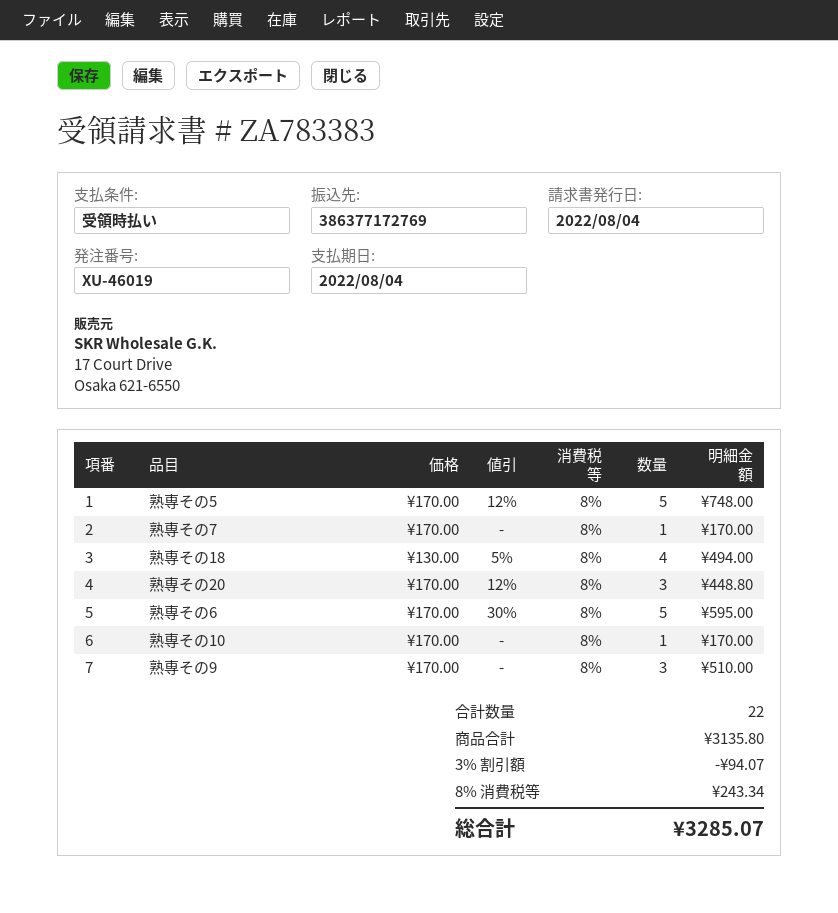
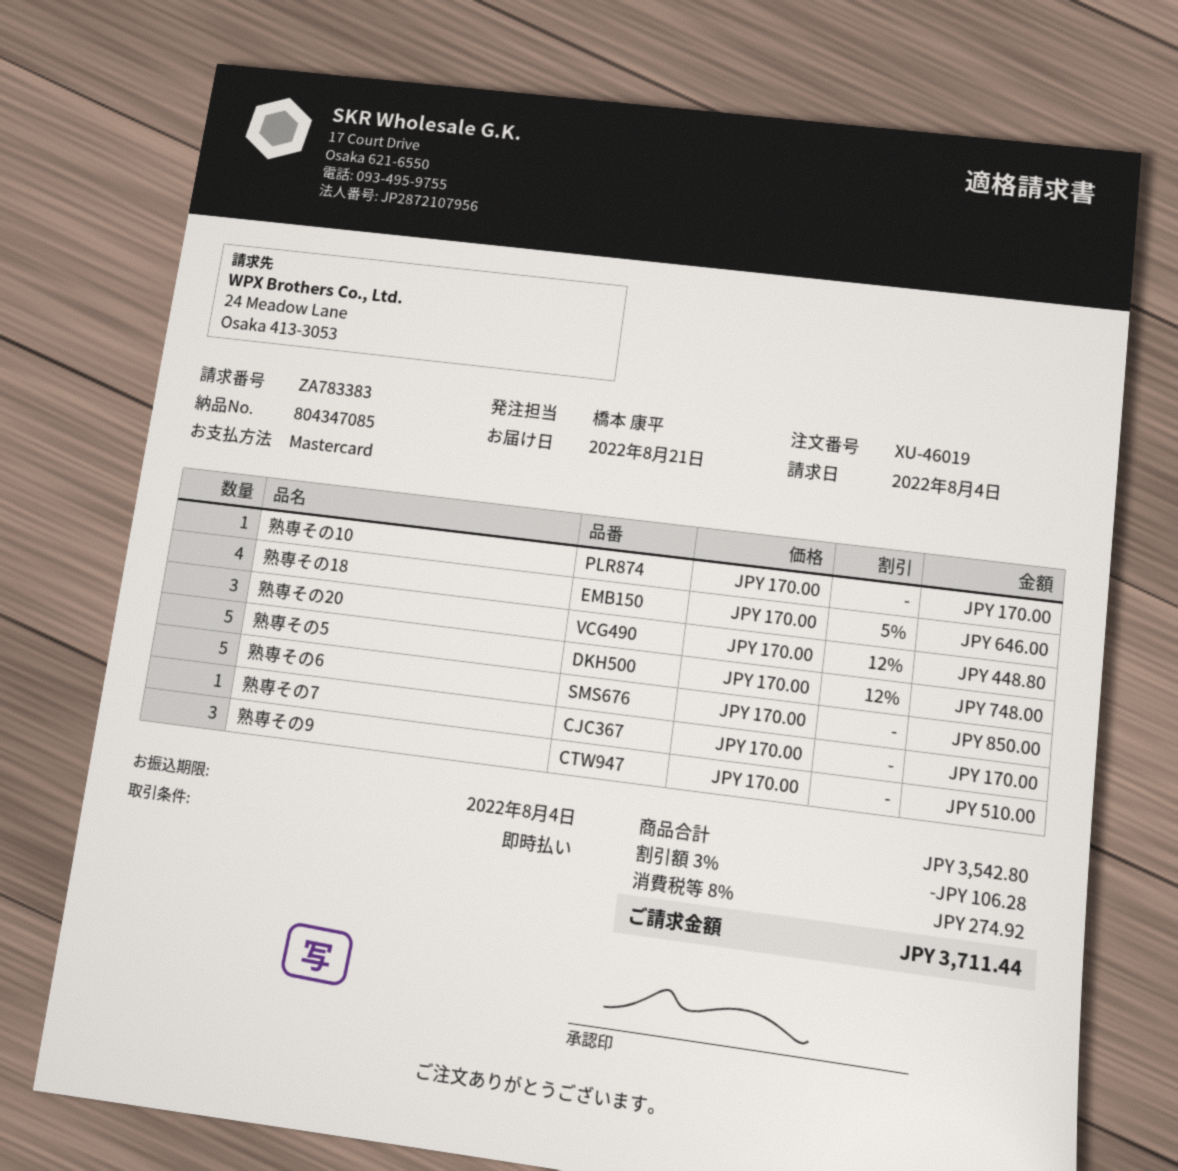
熟専その18: 4 x 130.00 - 5% = 494.00 -> 4 x 170.00 - 5% = 646.00
熟専その6: 5 x 170.00 - 30% = 595.00 -> 5 x 170.00 = 850.00
subtotal: 3135.80 -> 3542.80
discount: 3% = 94.07 -> 3% = 106.28
tax: 8% = 243.34 -> 8% = 274.92
total: 3285.07 -> 3711.44

